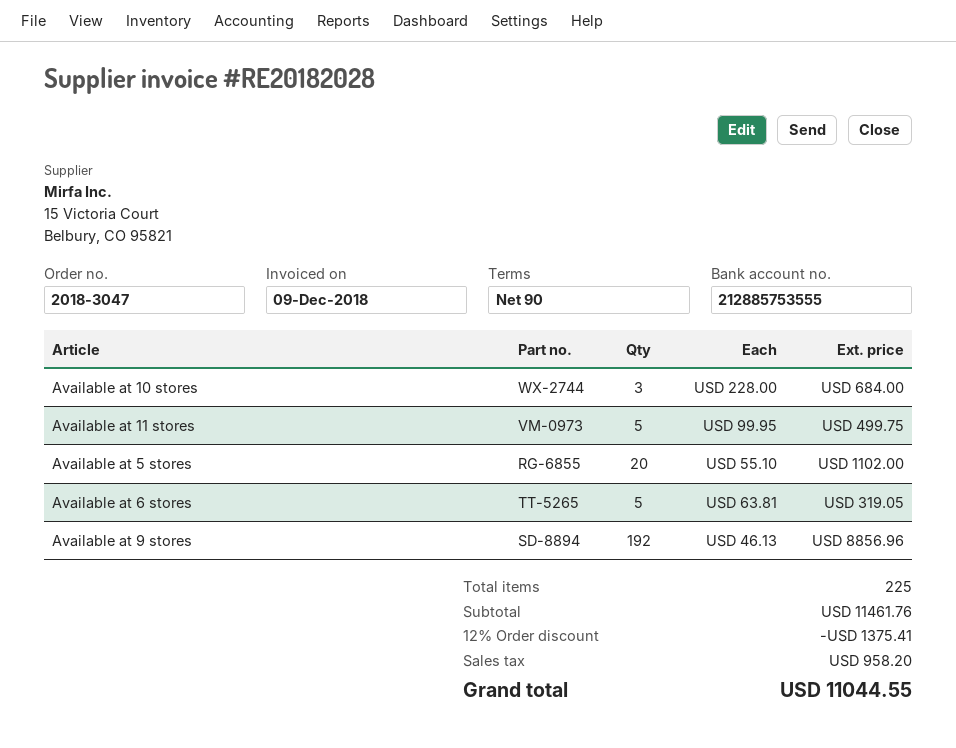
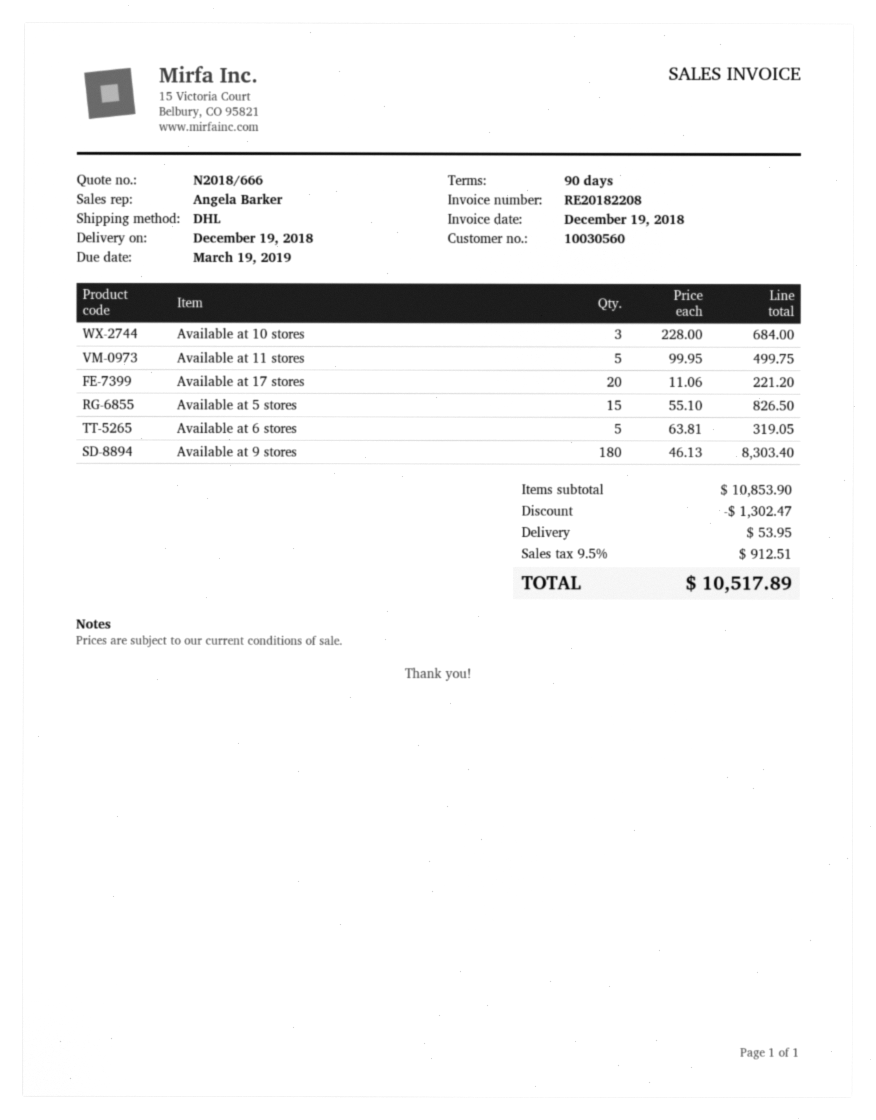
invoice number: RE20182028 -> RE20182208
invoice date: 2018-12-09 -> 2018-12-19
Available at 5 stores: 20 x 55.10 = 1102.00 -> 15 x 55.10 = 826.50
Available at 9 stores: 192 x 46.13 = 8856.96 -> 180 x 46.13 = 8303.40
Available at 17 stores: none -> 20 x 11.06 = 221.20
subtotal: 11461.76 -> 10853.90
discount: 1375.41 -> 1302.47
shipping: none -> 53.95
tax: 958.20 -> 912.51
total: 11044.55 -> 10517.89

